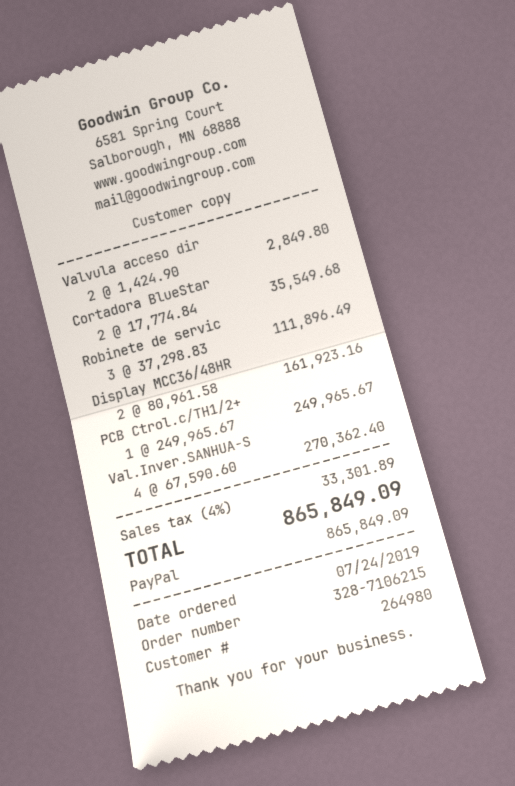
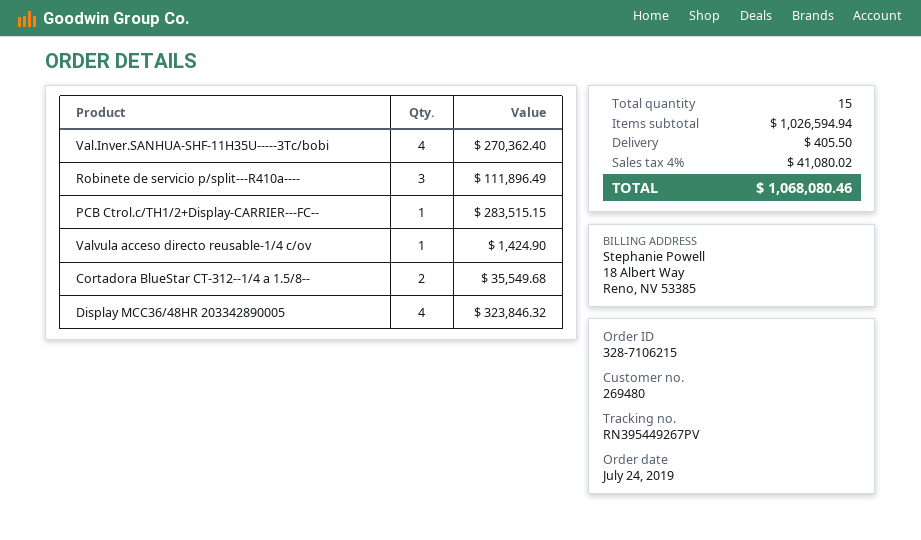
customer number: 264980 -> 269480
Valvula acceso dir: 2 for 2849.80 -> 1 for 1424.90
Display MCC36/48HR: 2 for 161923.16 -> 4 for 323846.32
PCB Ctrol.c/TH1/2+: 1 for 249965.67 -> 1 for 283515.15
shipping: none -> 405.50
tax: 4% = 33301.89 -> 4% = 41080.02
total: 865849.09 -> 1068080.46

